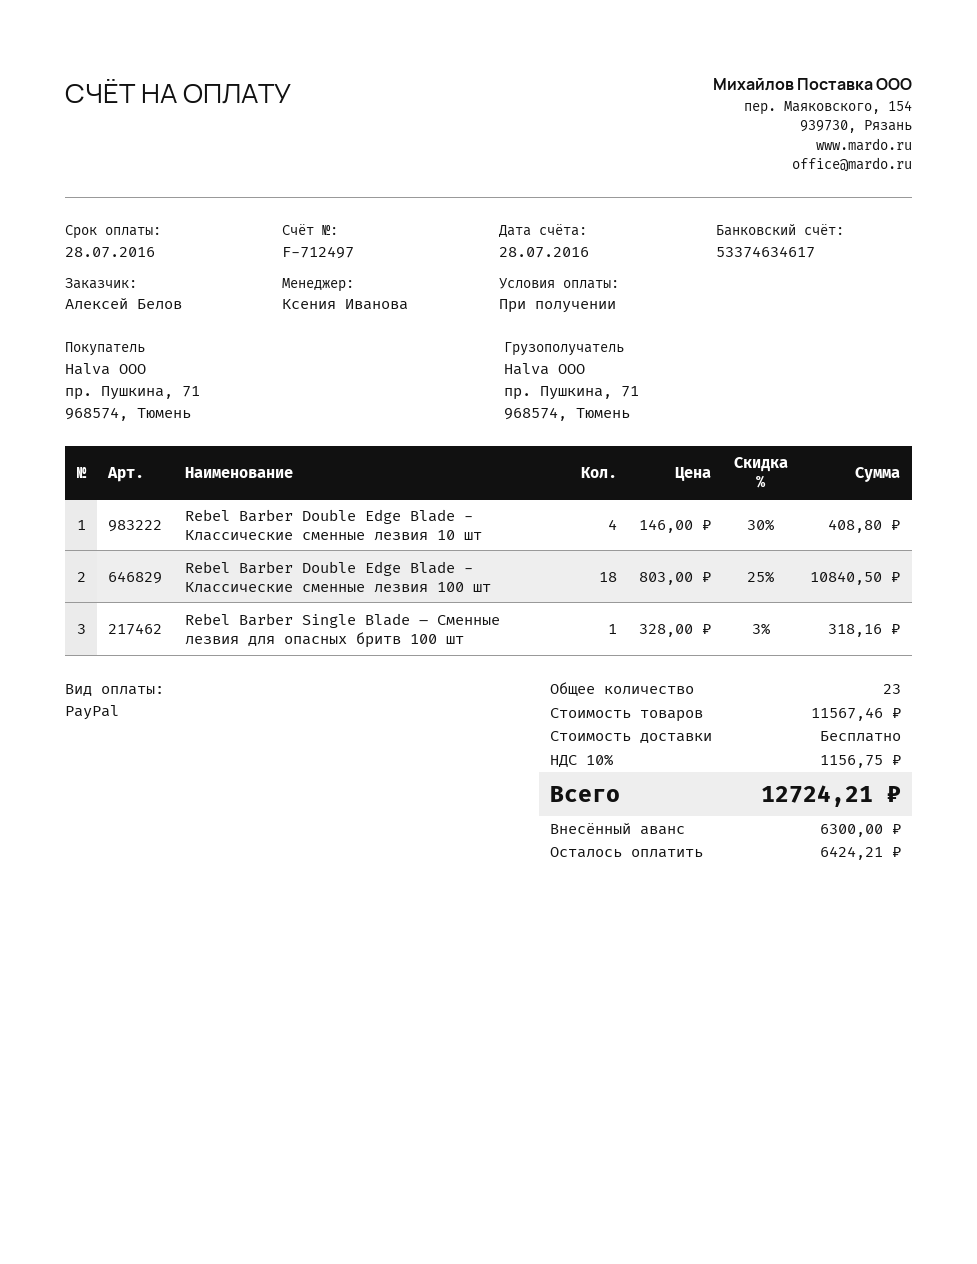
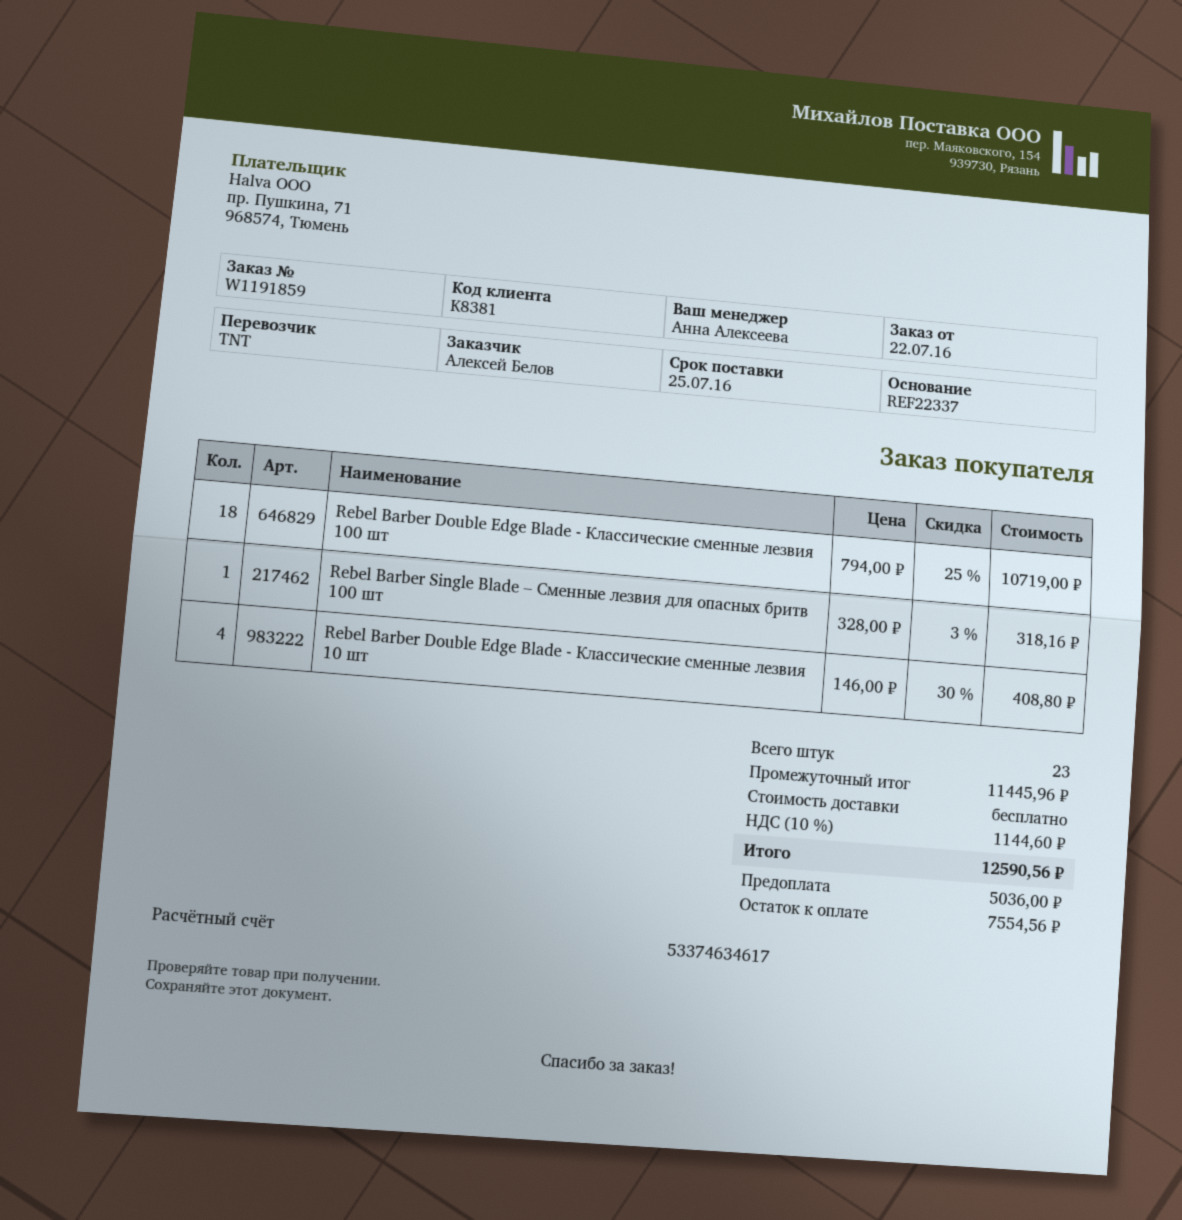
sales rep: Ксения Иванова -> Анна Алексеева
Rebel Barber Double Edge Blade - Классические сменные лезвия 100 шт: 18 x 803.00 - 25% = 10840.50 -> 18 x 794.00 - 25% = 10719.00
subtotal: 11567.46 -> 11445.96
tax: 10% = 1156.75 -> 10% = 1144.60
total: 12724.21 -> 12590.56
deposit: 6300.00 -> 5036.00
balance: 6424.21 -> 7554.56

